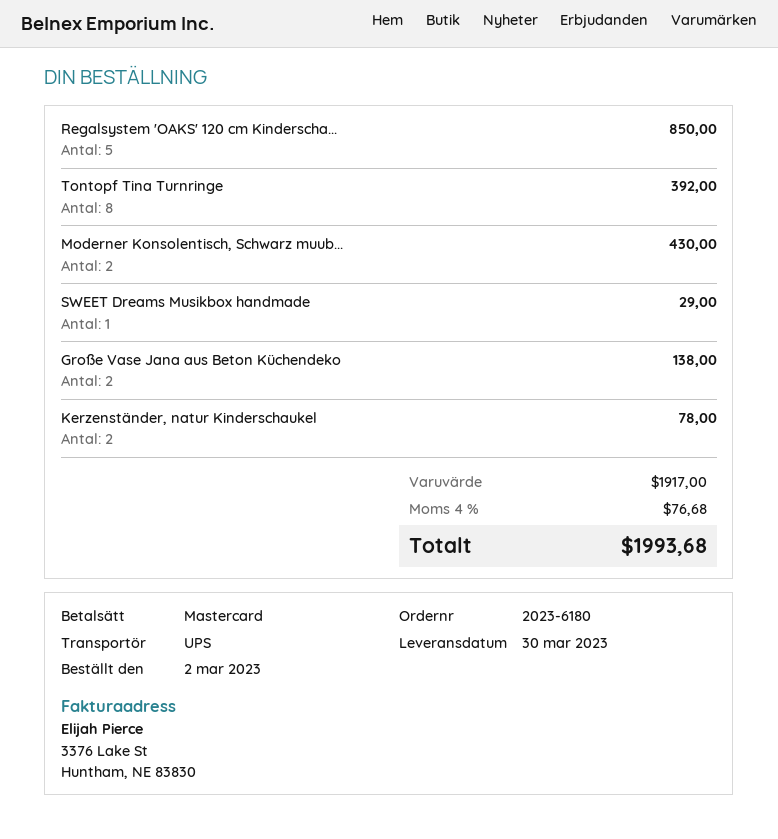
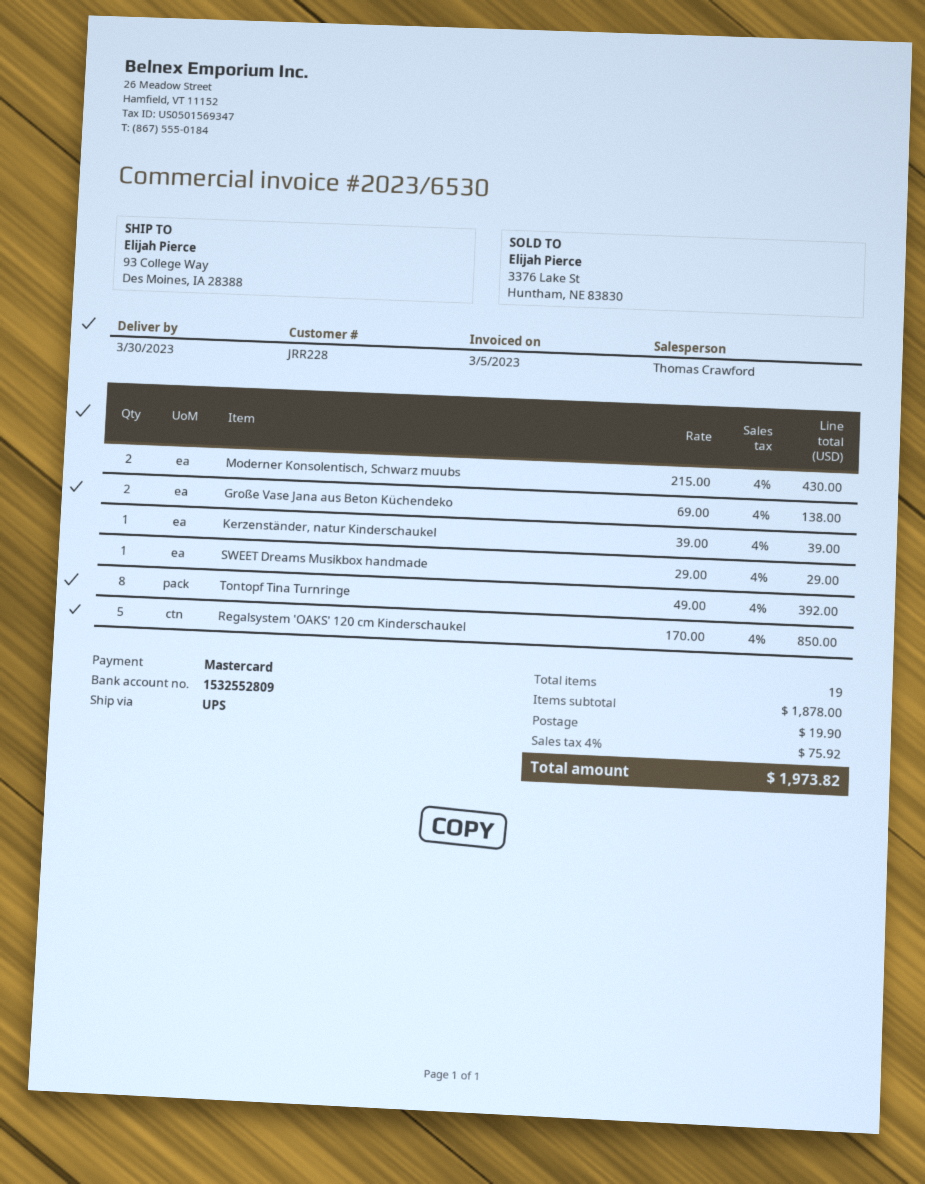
Kerzenständer, natur Kinderschaukel: 2 for 78.00 -> 1 for 39.00
subtotal: 1917.00 -> 1878.00
shipping: none -> 19.90
tax: 4% = 76.68 -> 4% = 75.92
total: 1993.68 -> 1973.82

